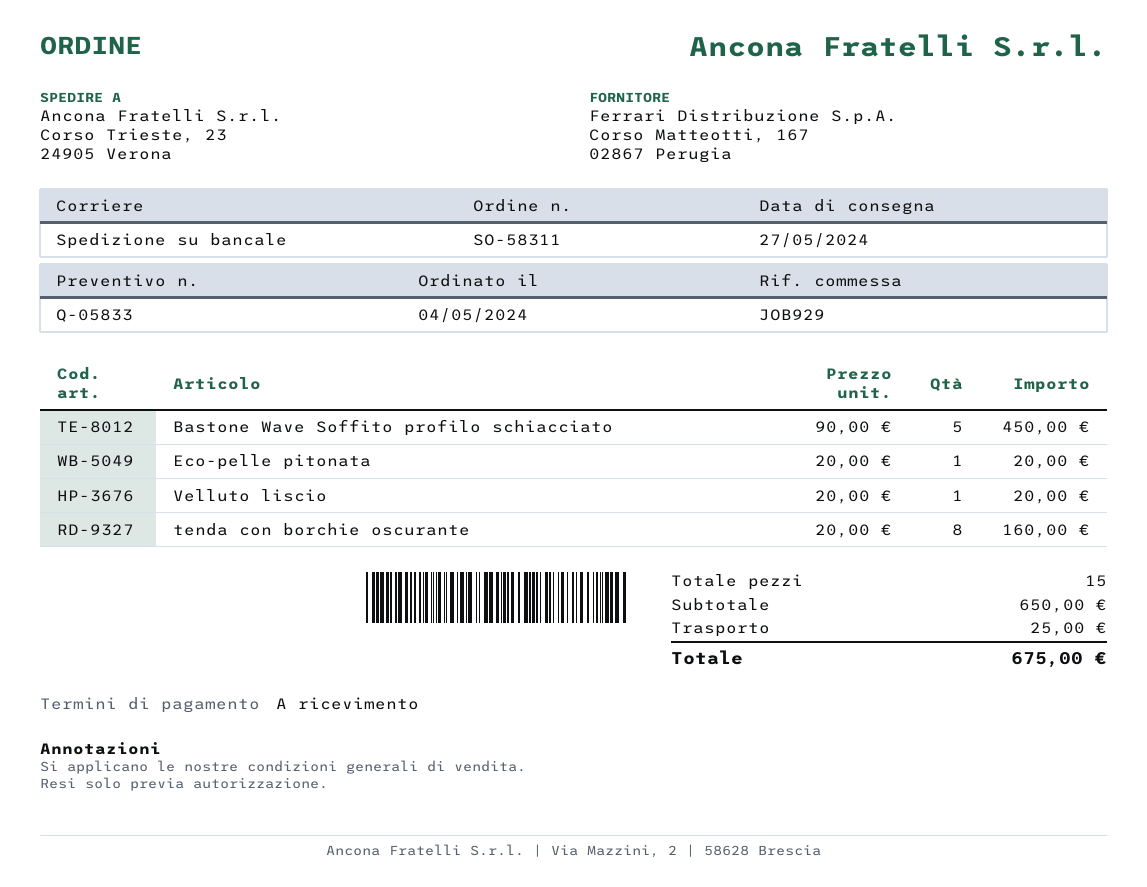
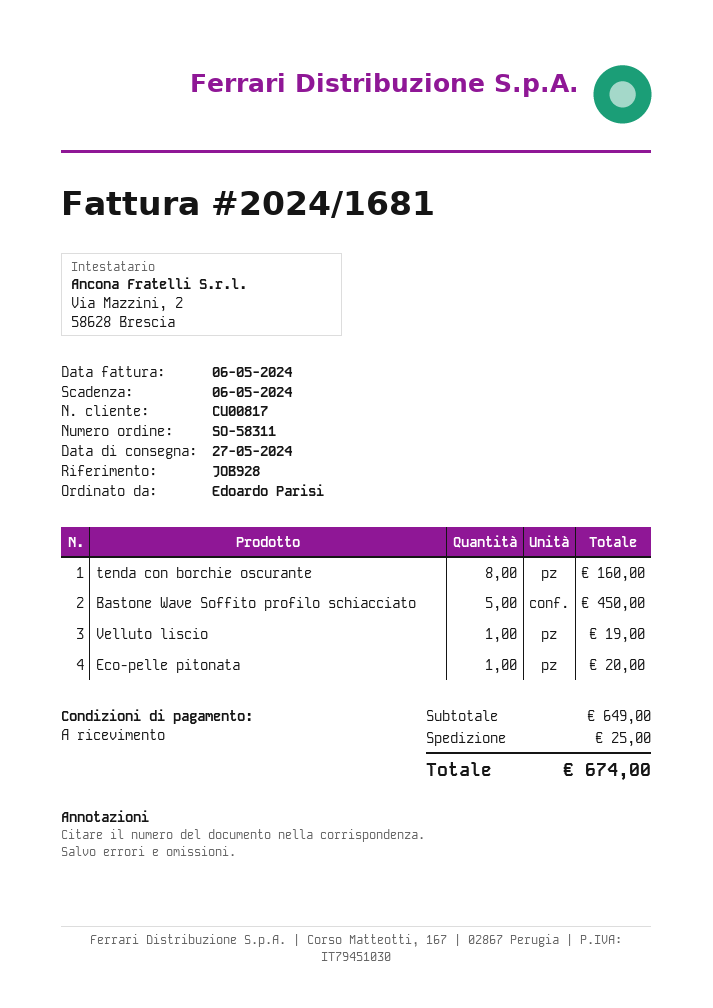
reference: JOB929 -> JOB928
Velluto liscio: 1 for 20.00 -> 1 for 19.00
subtotal: 650.00 -> 649.00
total: 675.00 -> 674.00

